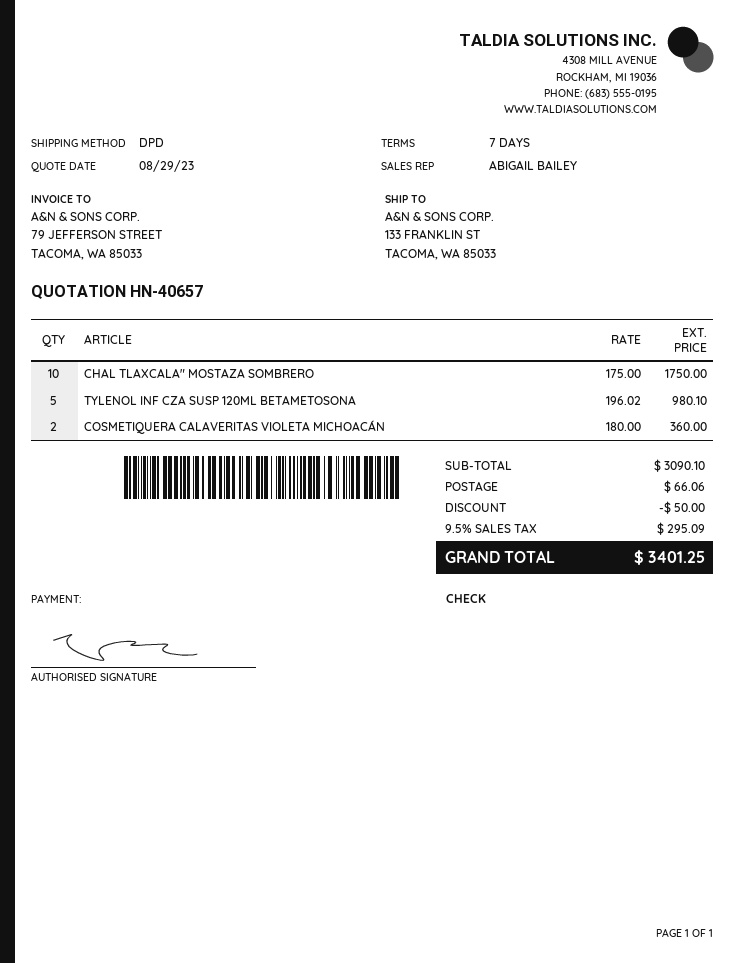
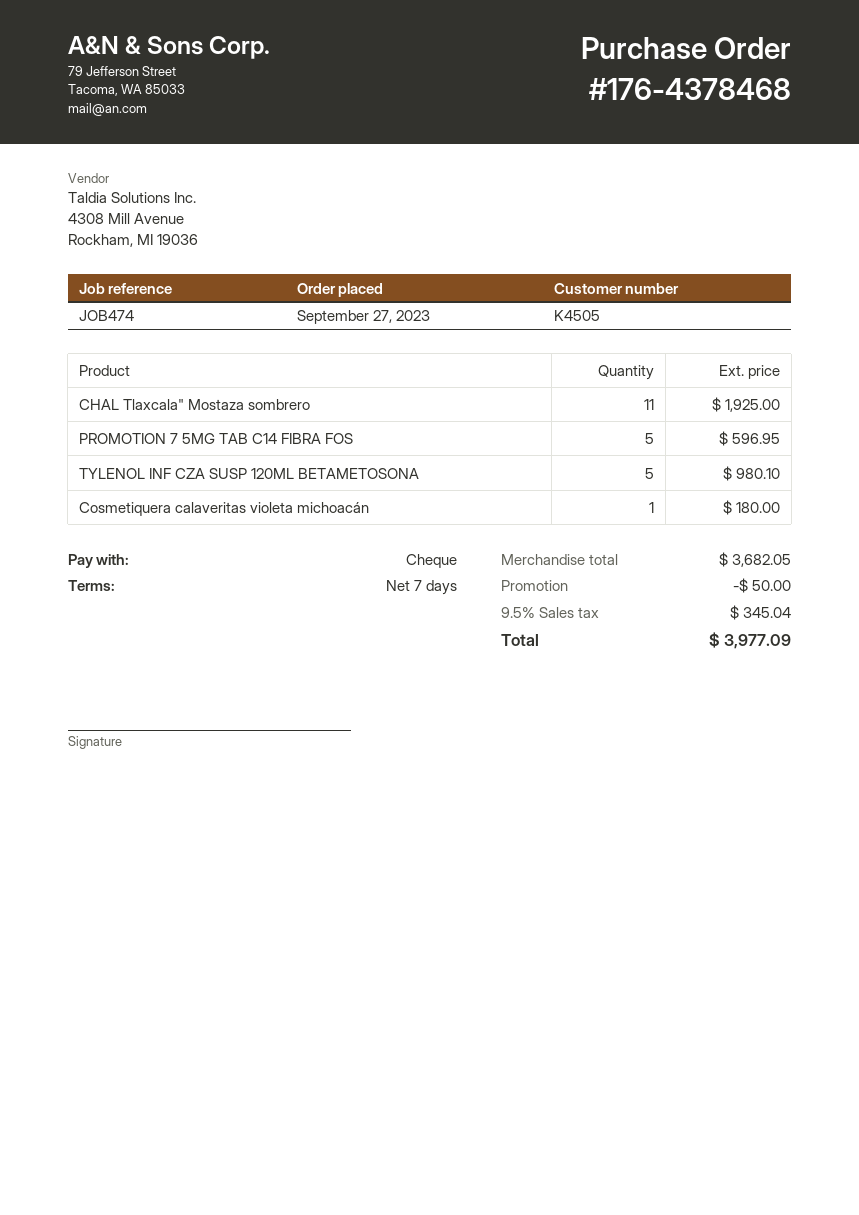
CHAL TLAXCALA" MOSTAZA SOMBRERO: 10 for 1750.00 -> 11 for 1925.00
COSMETIQUERA CALAVERITAS VIOLETA MICHOACÁN: 2 for 360.00 -> 1 for 180.00
PROMOTION 7 5MG TAB C14 FIBRA FOS: none -> 5 for 596.95
subtotal: 3090.10 -> 3682.05
shipping: 66.06 -> none
tax: 9.5% = 295.09 -> 9.5% = 345.04
total: 3401.25 -> 3977.09

